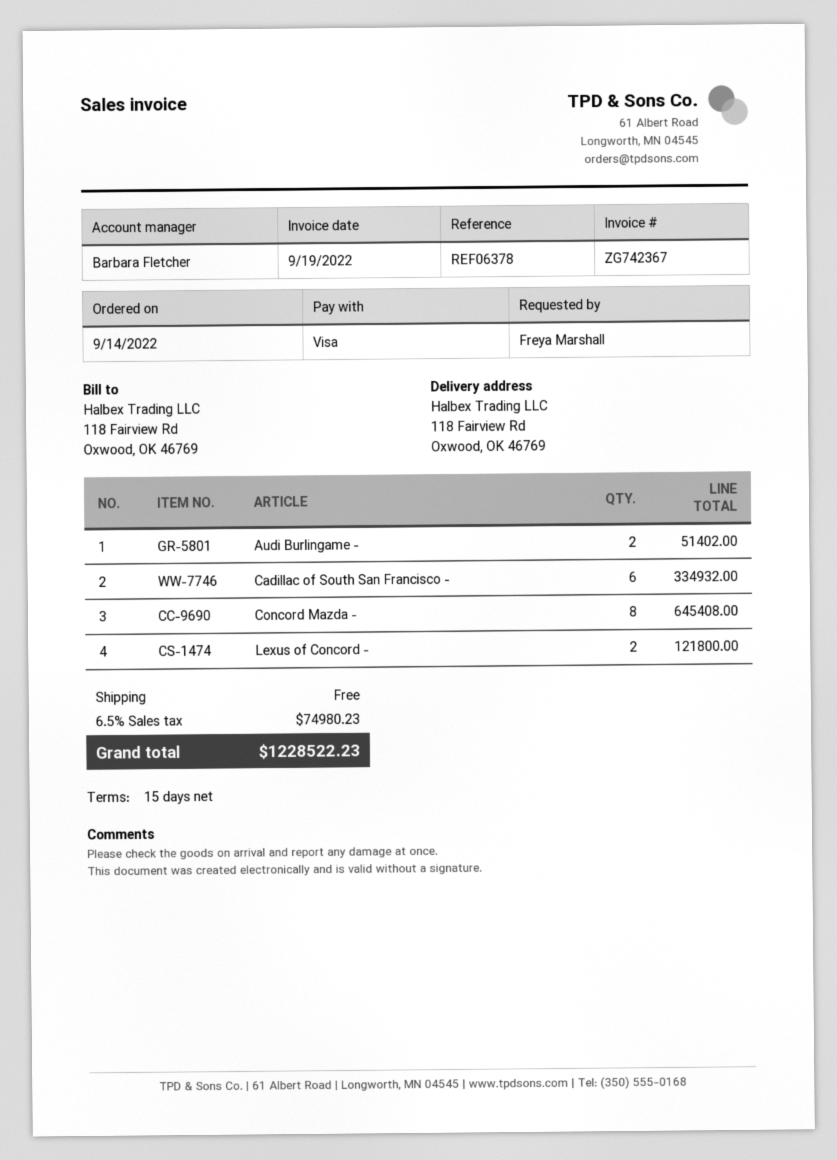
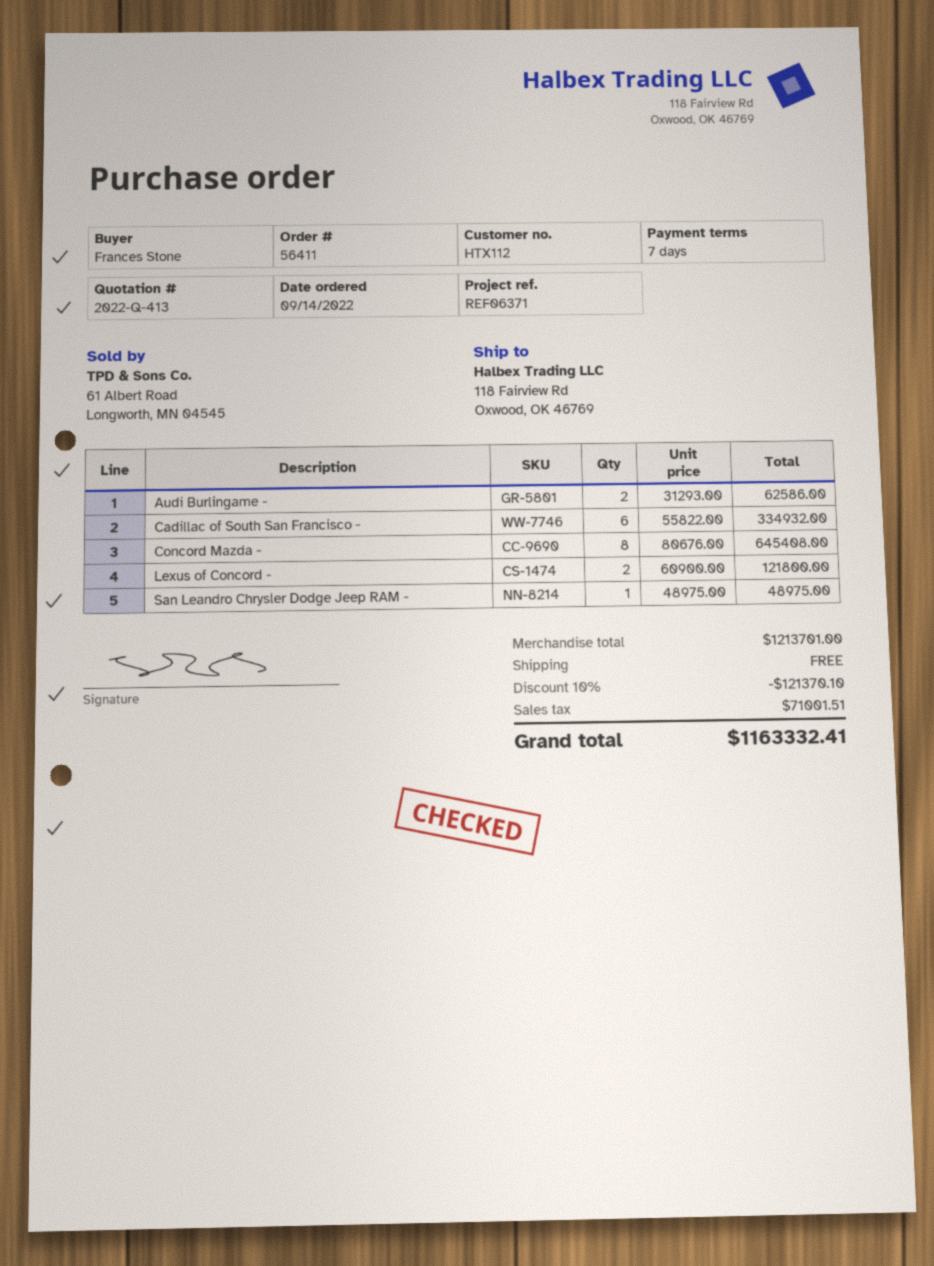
payment terms: 15 days -> 7 days
reference: REF06378 -> REF06371
ordered by: Freya Marshall -> Frances Stone
Audi Burlingame -: 2 for 51402.00 -> 2 for 62586.00
San Leandro Chrysler Dodge Jeep RAM -: none -> 1 for 48975.00
discount: none -> 10% = 121370.10
tax: 74980.23 -> 71001.51
total: 1228522.23 -> 1163332.41

